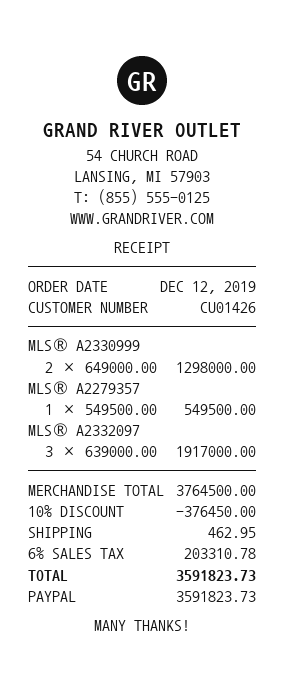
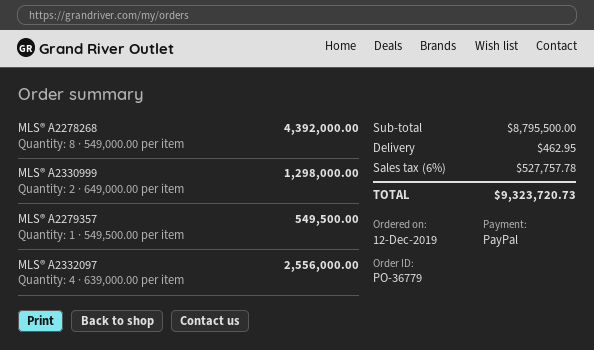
MLS® A2332097: 3 x 639000.00 = 1917000.00 -> 4 x 639000.00 = 2556000.00
MLS® A2278268: none -> 8 x 549000.00 = 4392000.00
subtotal: 3764500.00 -> 8795500.00
discount: 10% = 376450.00 -> none
tax: 6% = 203310.78 -> 6% = 527757.78
total: 3591823.73 -> 9323720.73

